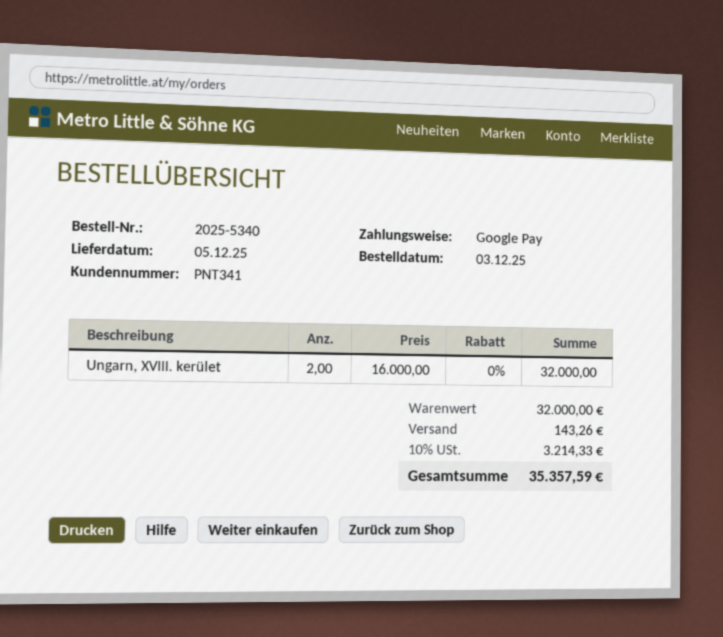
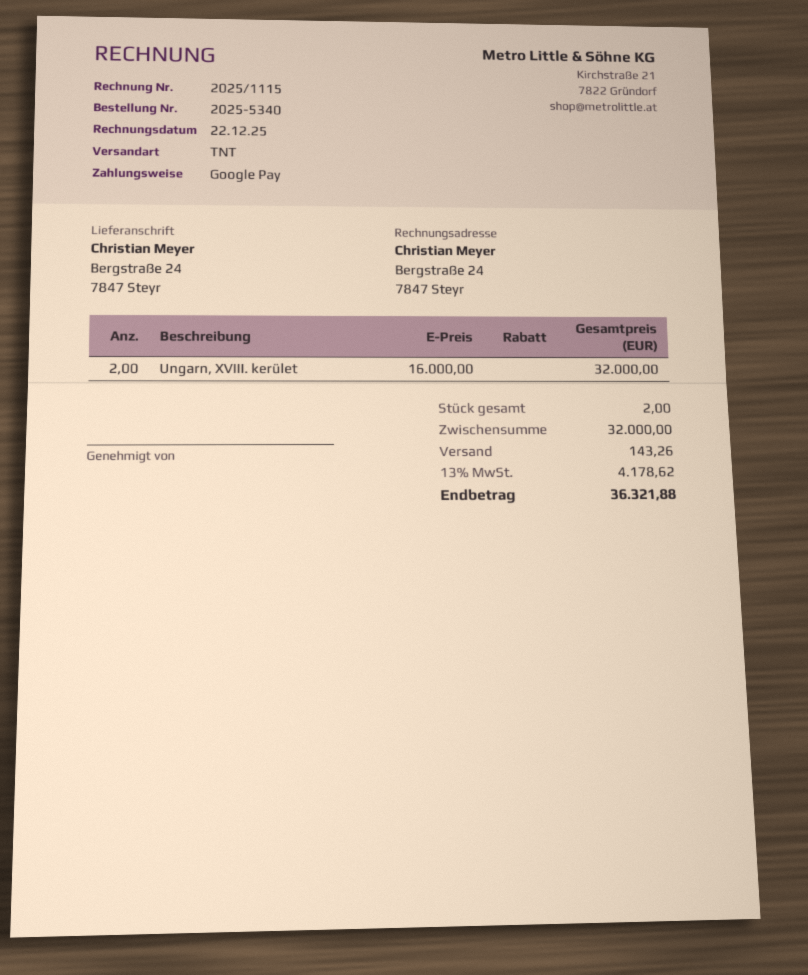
tax: 10% = 3214.33 -> 13% = 4178.62
total: 35357.59 -> 36321.88

